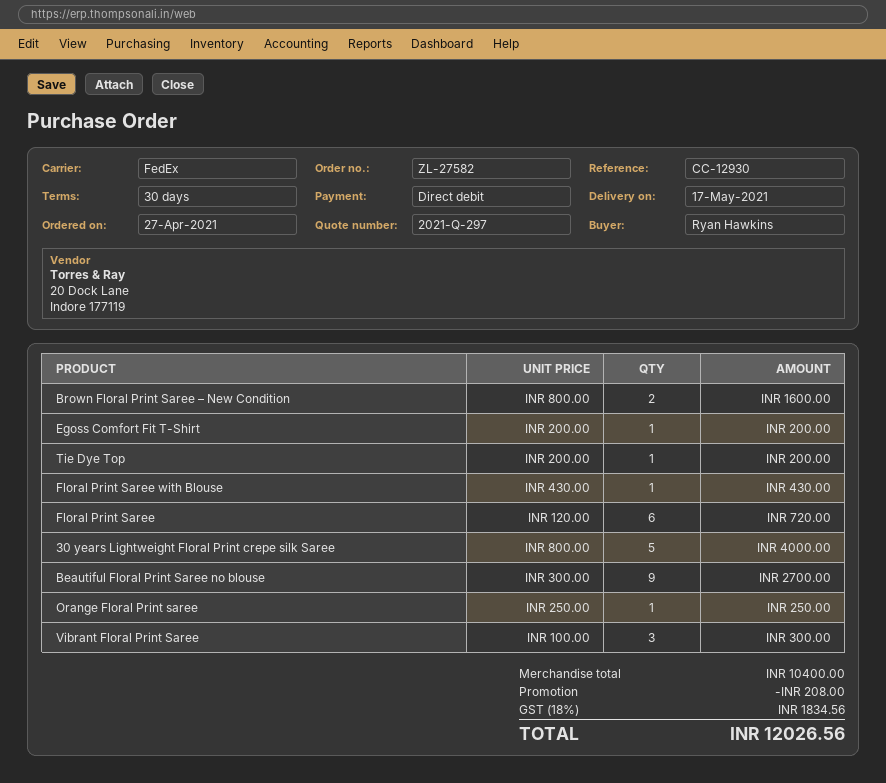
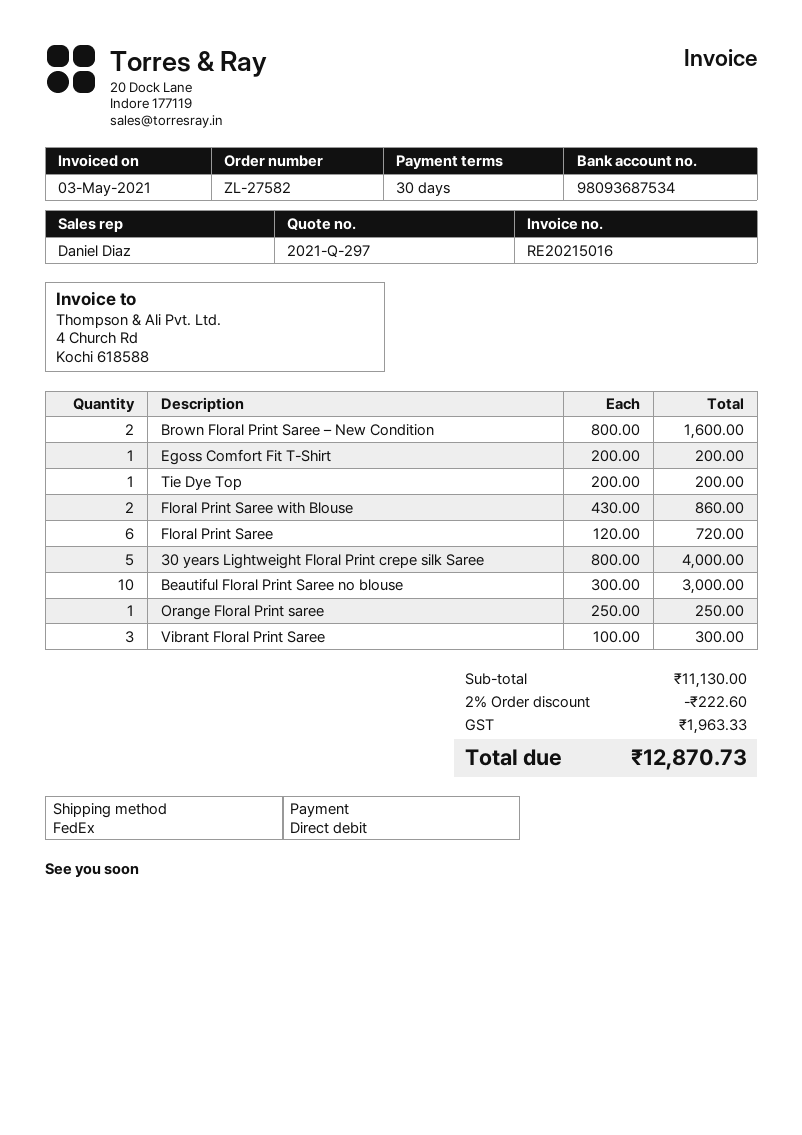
Floral Print Saree with Blouse: 1 x 430.00 = 430.00 -> 2 x 430.00 = 860.00
Beautiful Floral Print Saree no blouse: 9 x 300.00 = 2700.00 -> 10 x 300.00 = 3000.00
subtotal: 10400.00 -> 11130.00
discount: 208.00 -> 222.60
tax: 1834.56 -> 1963.33
total: 12026.56 -> 12870.73

